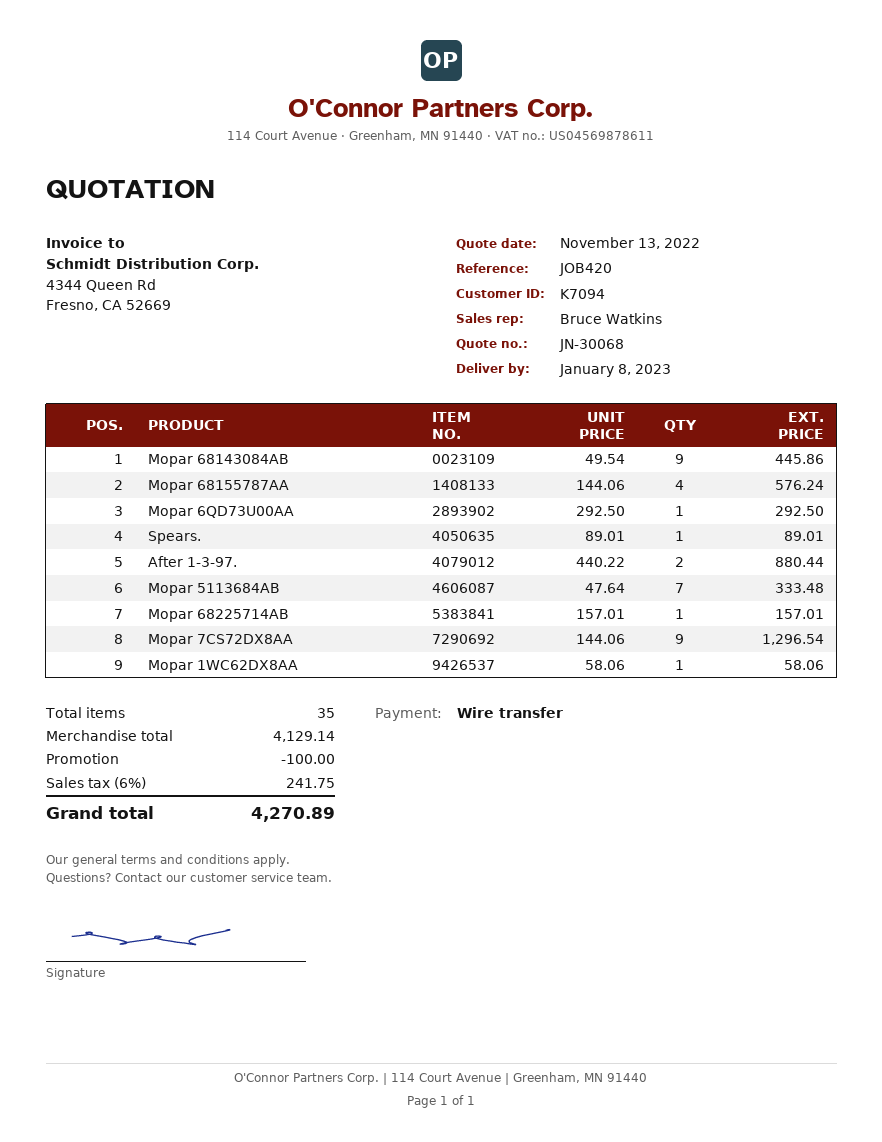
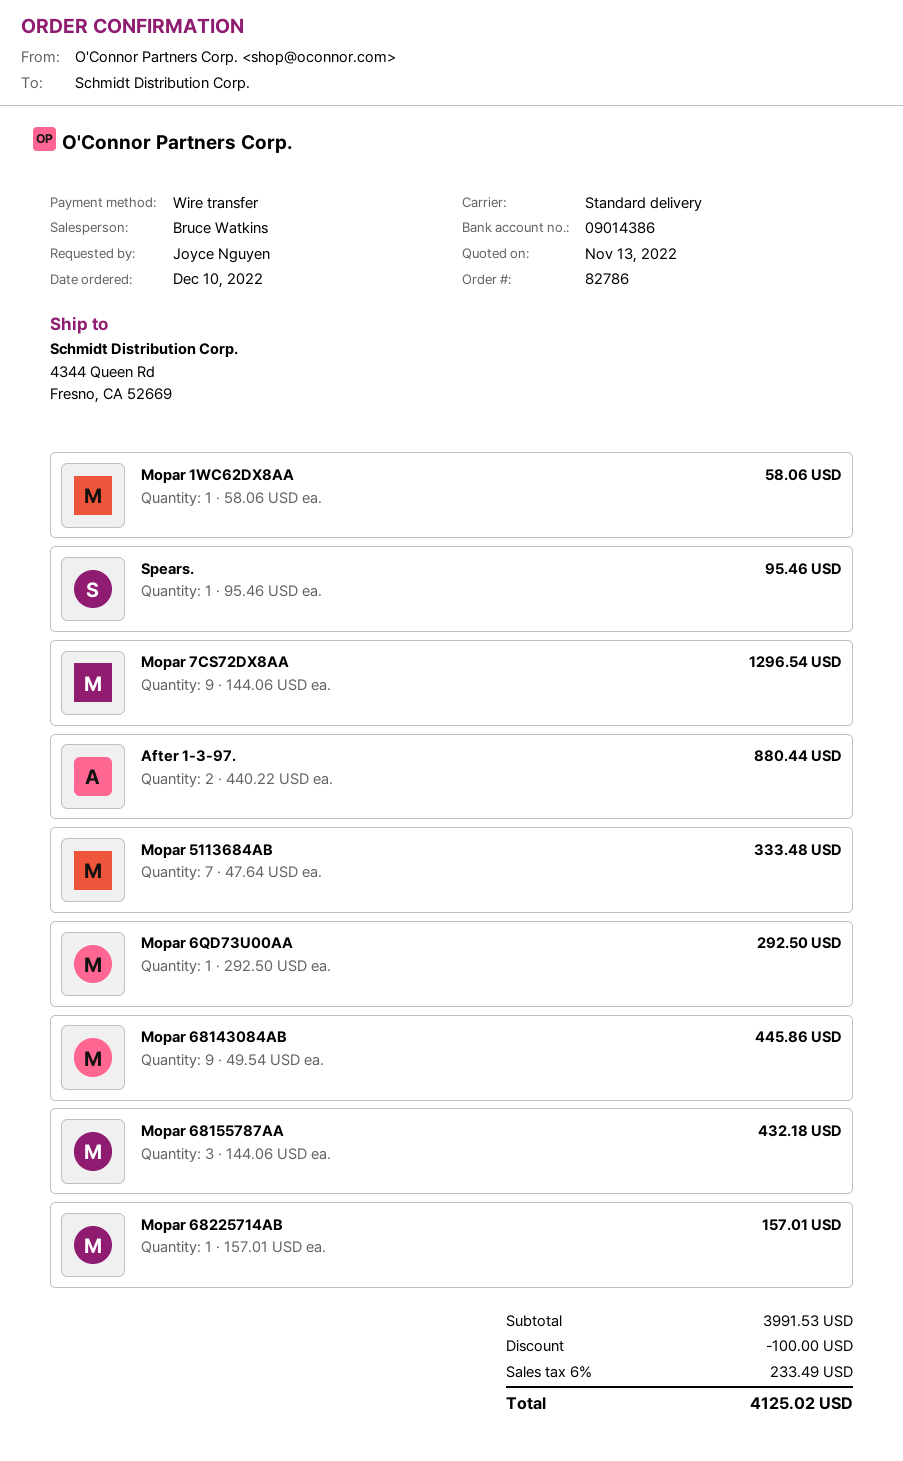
Mopar 68155787AA: 4 x 144.06 = 576.24 -> 3 x 144.06 = 432.18
Spears.: 1 x 89.01 = 89.01 -> 1 x 95.46 = 95.46
subtotal: 4129.14 -> 3991.53
tax: 6% = 241.75 -> 6% = 233.49
total: 4270.89 -> 4125.02

